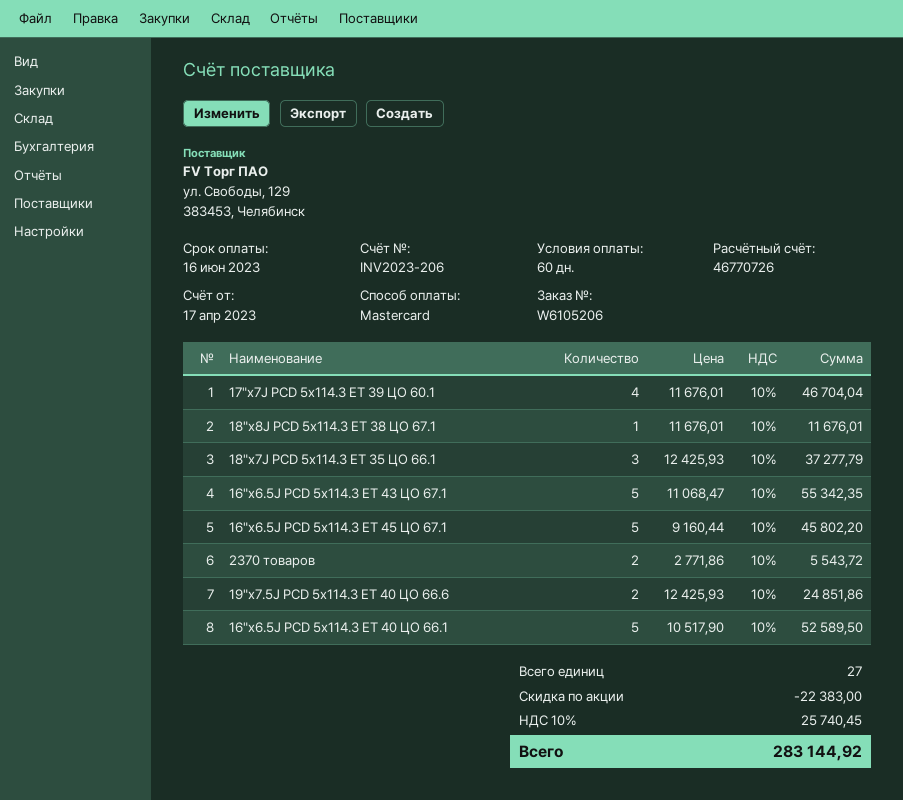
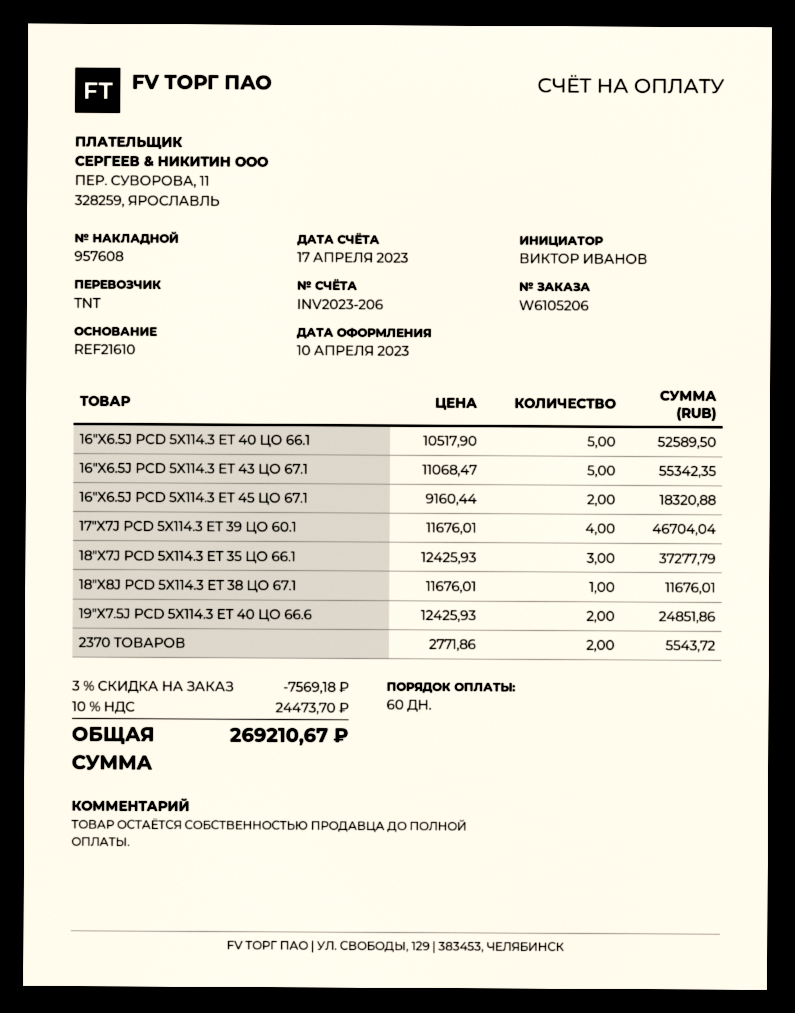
16"x6.5J PCD 5x114.3 ЕТ 45 ЦО 67.1: 5 x 9160.44 = 45802.20 -> 2 x 9160.44 = 18320.88
discount: 22383.00 -> 7569.18
tax: 10% = 25740.45 -> 10% = 24473.70
total: 283144.92 -> 269210.67

